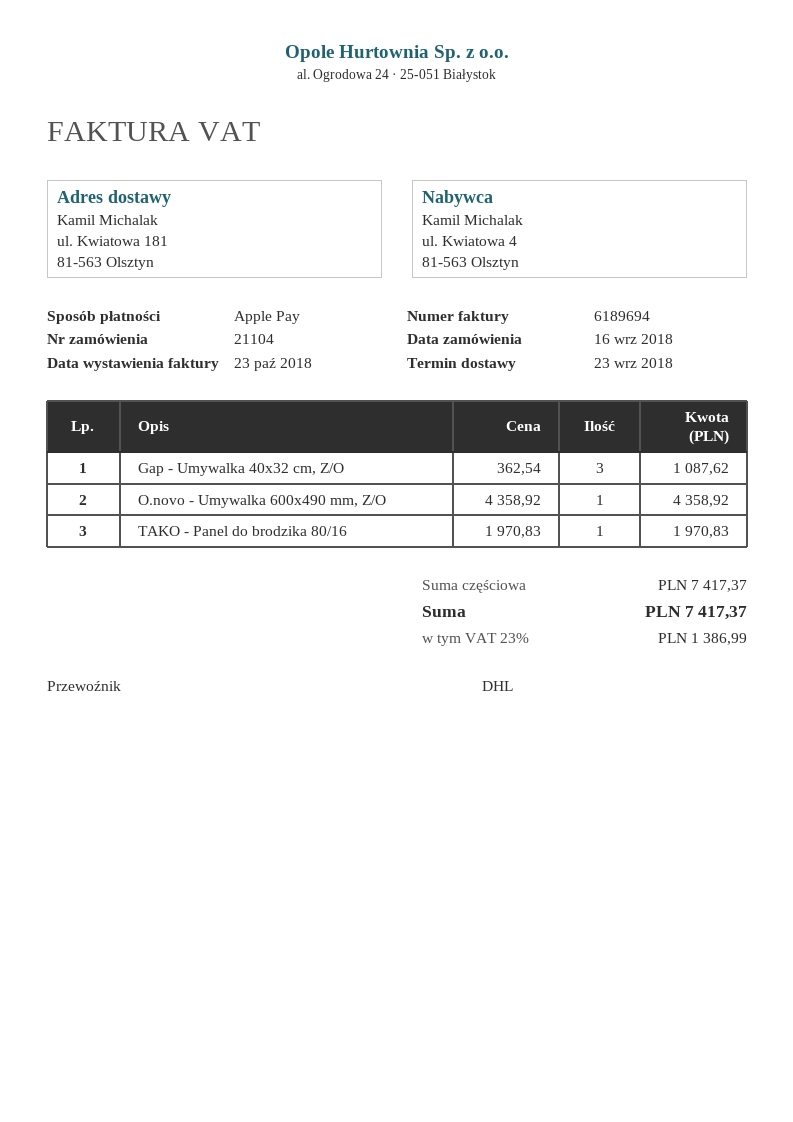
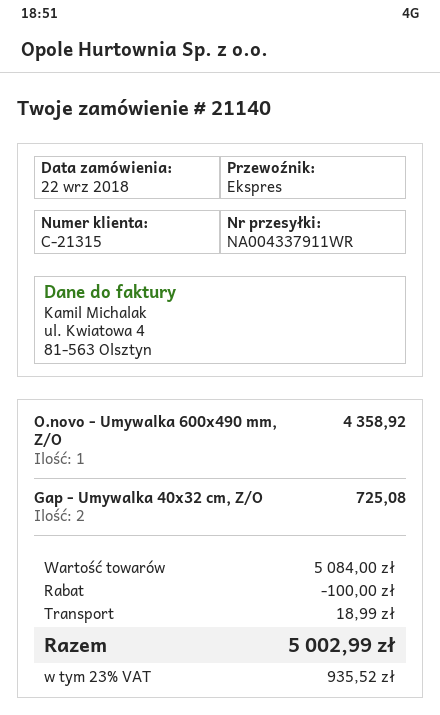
order number: 21104 -> 21140
order date: 2018-09-16 -> 2018-09-22
shipping method: DHL -> express
Gap - Umywalka 40x32 cm, Z/O: 3 for 1087.62 -> 2 for 725.08
TAKO - Panel do brodzika 80/16: 1 for 1970.83 -> none
subtotal: 7417.37 -> 5084.00
discount: none -> 100.00
shipping: none -> 18.99
tax: 23% = 1386.99 -> 23% = 935.52
total: 7417.37 -> 5002.99

